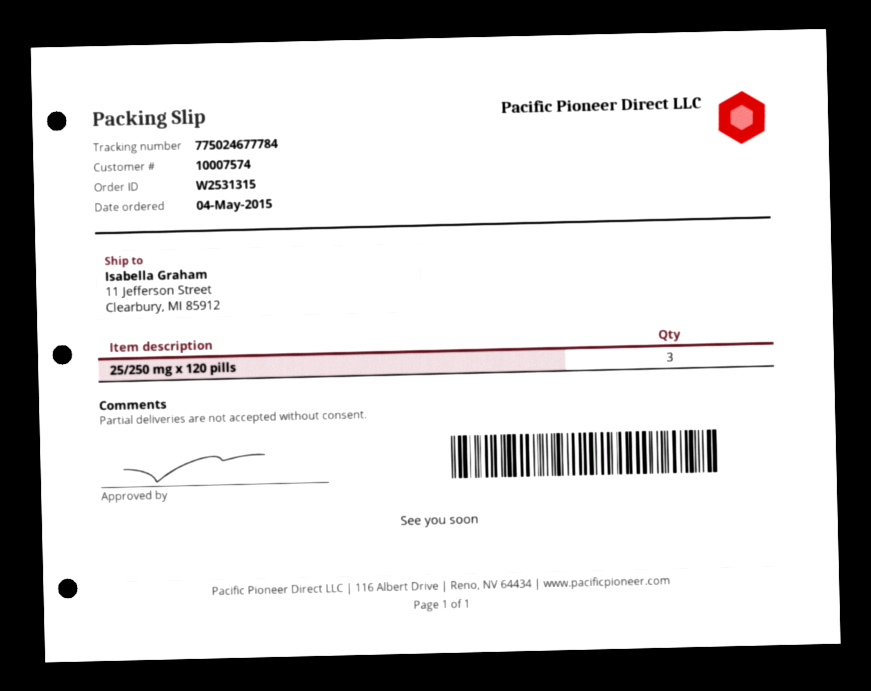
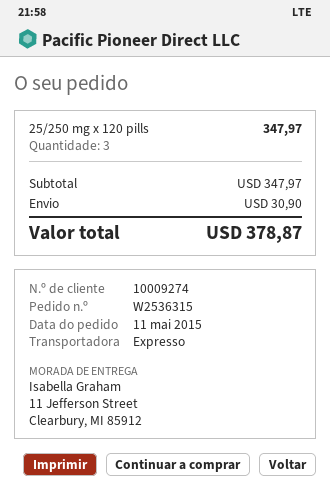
order number: W2531315 -> W2536315
order date: 2015-05-04 -> 2015-05-11
customer number: 10007574 -> 10009274

